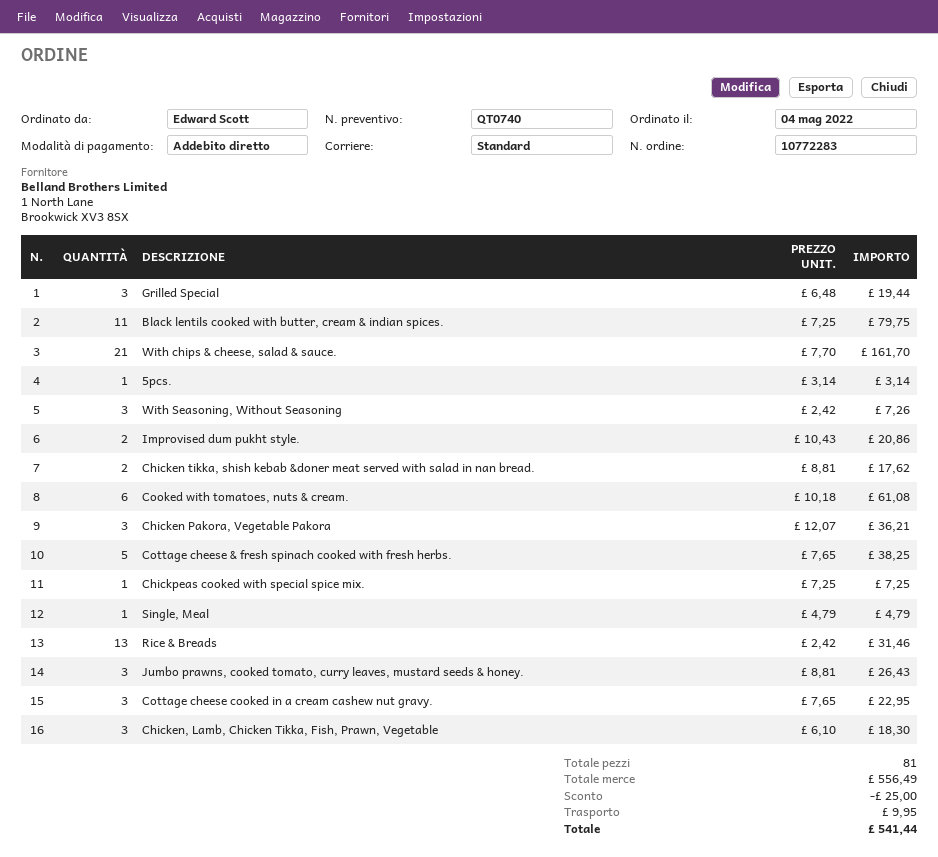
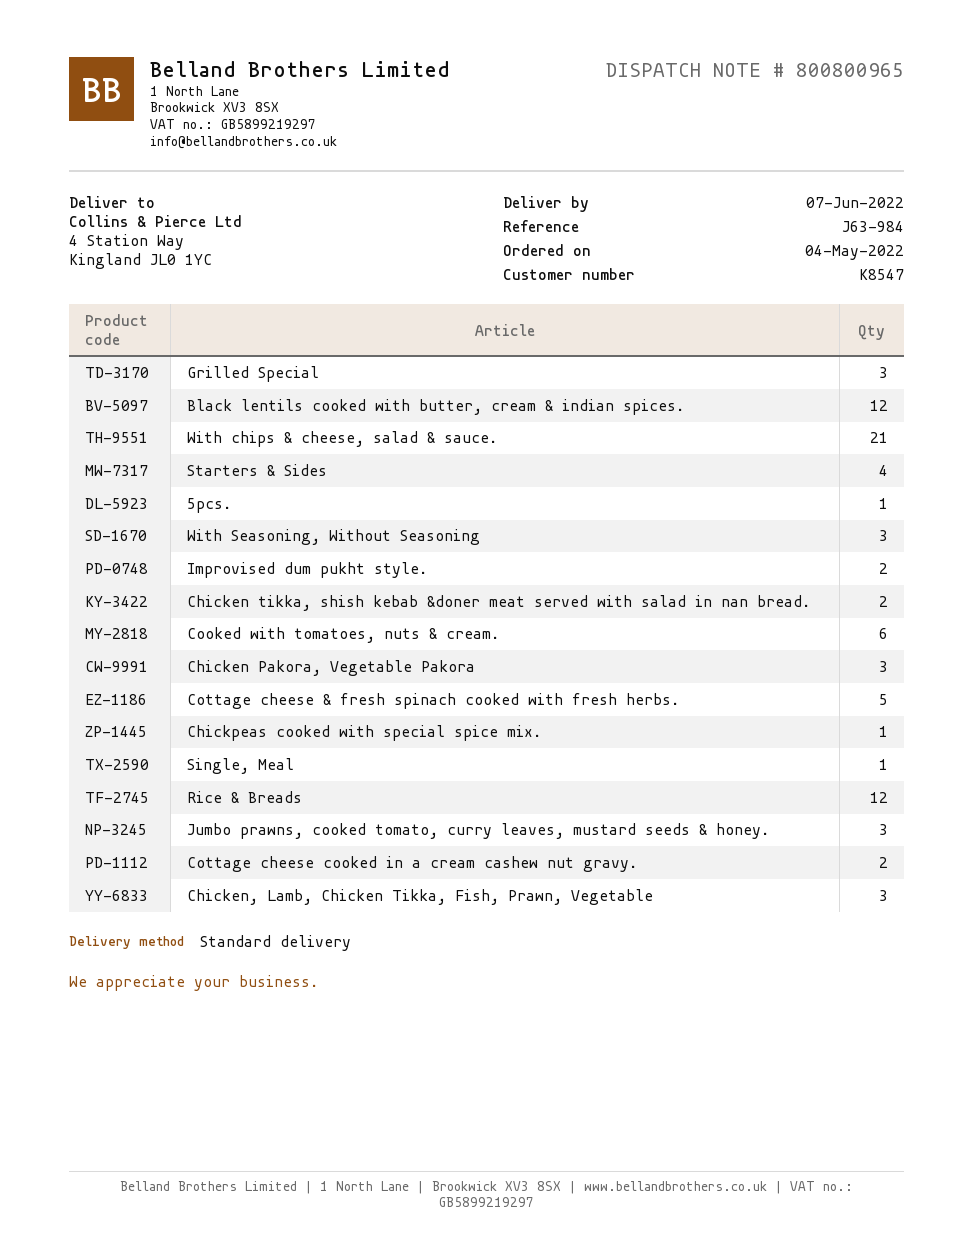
Black lentils cooked with butter, cream & indian spices.: 11 -> 12
Rice & Breads: 13 -> 12
Cottage cheese cooked in a cream cashew nut gravy.: 3 -> 2
Starters & Sides: none -> 4

